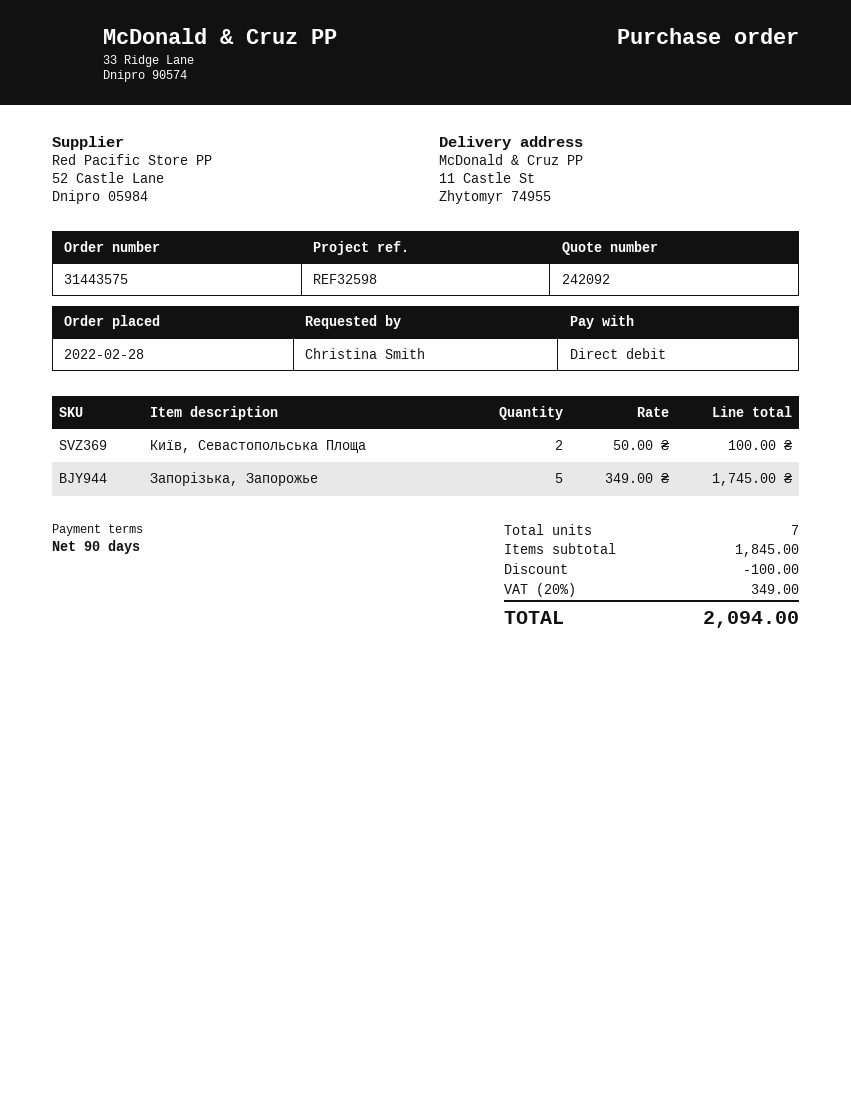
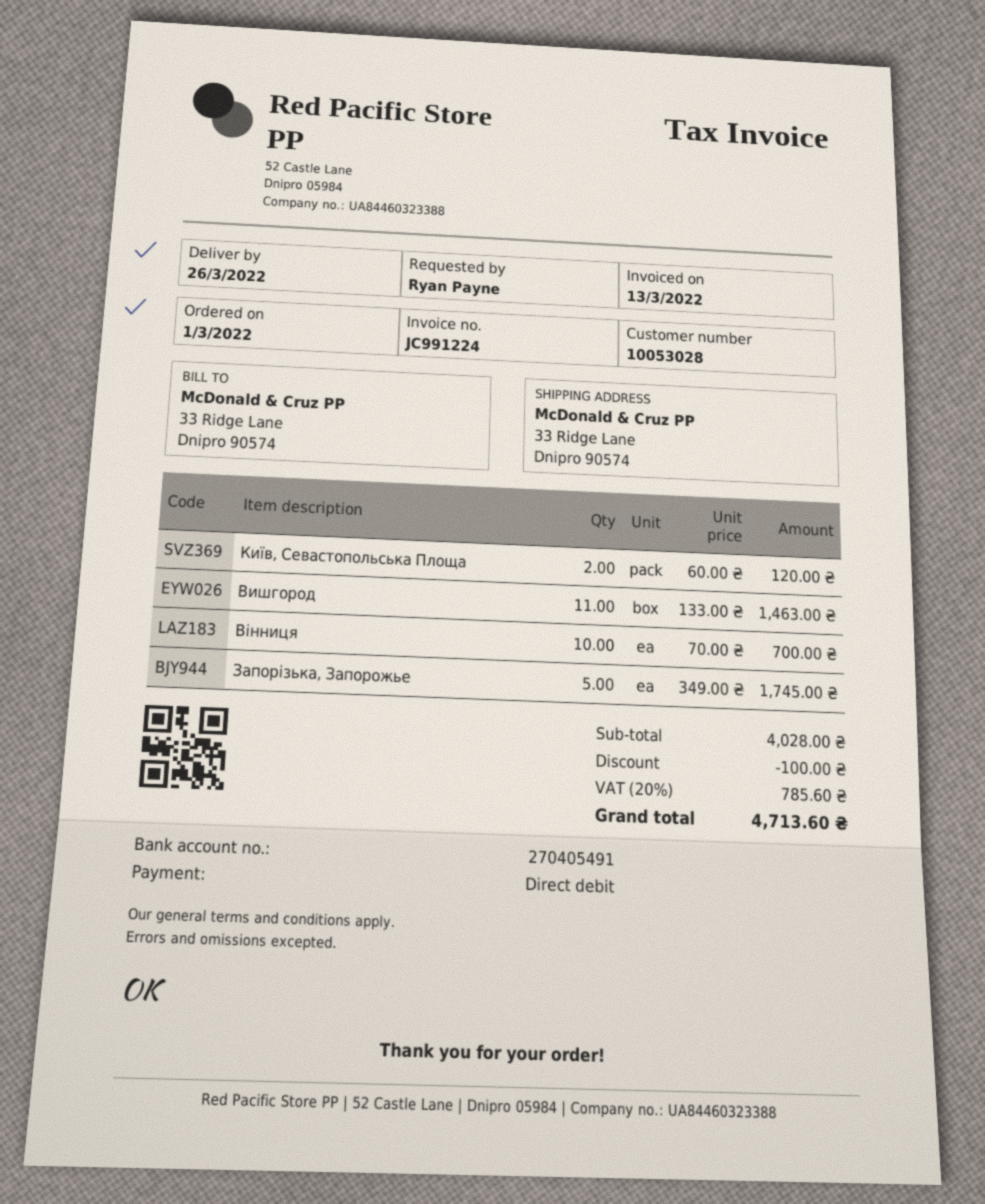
order date: 2022-02-28 -> 2022-03-01
ordered by: Christina Smith -> Ryan Payne
ship to: 11 Castle St, Zhytomyr 74955 -> 33 Ridge Lane, Dnipro 90574
Київ, Севастопольська Площа: 2 x 50.00 = 100.00 -> 2 x 60.00 = 120.00
Вишгород: none -> 11 x 133.00 = 1463.00
Вінниця: none -> 10 x 70.00 = 700.00
subtotal: 1845.00 -> 4028.00
tax: 20% = 349.00 -> 20% = 785.60
total: 2094.00 -> 4713.60

